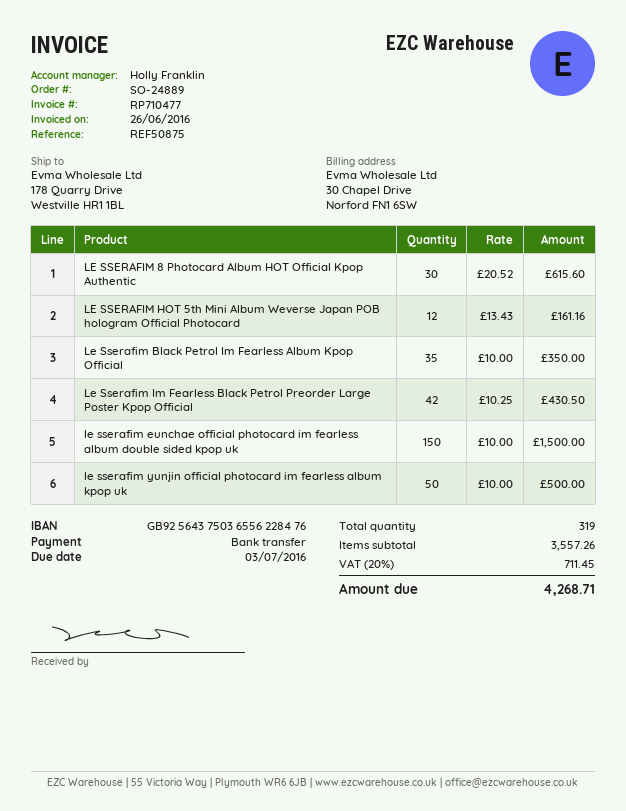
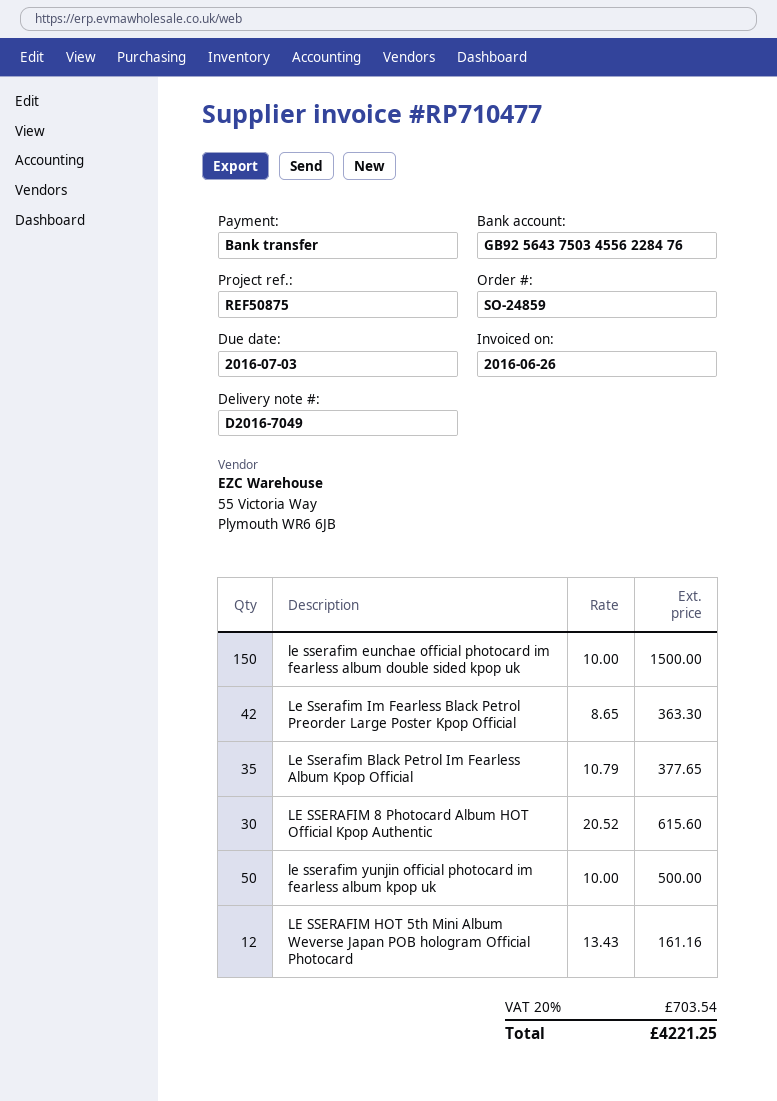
order number: SO-24889 -> SO-24859
bank account: GB92564375036556228476 -> GB92564375034556228476
Le Sserafim Black Petrol Im Fearless Album Kpop Official: 35 x 10.00 = 350.00 -> 35 x 10.79 = 377.65
Le Sserafim Im Fearless Black Petrol Preorder Large Poster Kpop Official: 42 x 10.25 = 430.50 -> 42 x 8.65 = 363.30
tax: 20% = 711.45 -> 20% = 703.54
total: 4268.71 -> 4221.25

